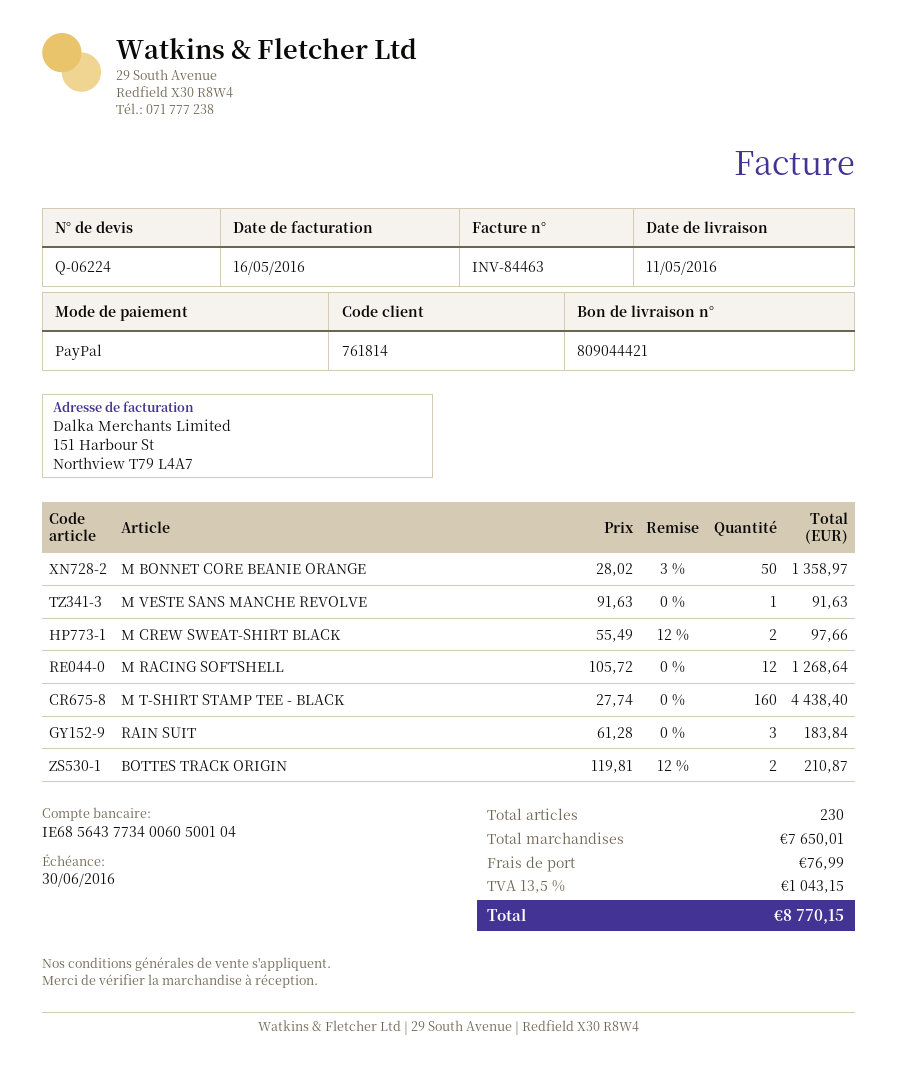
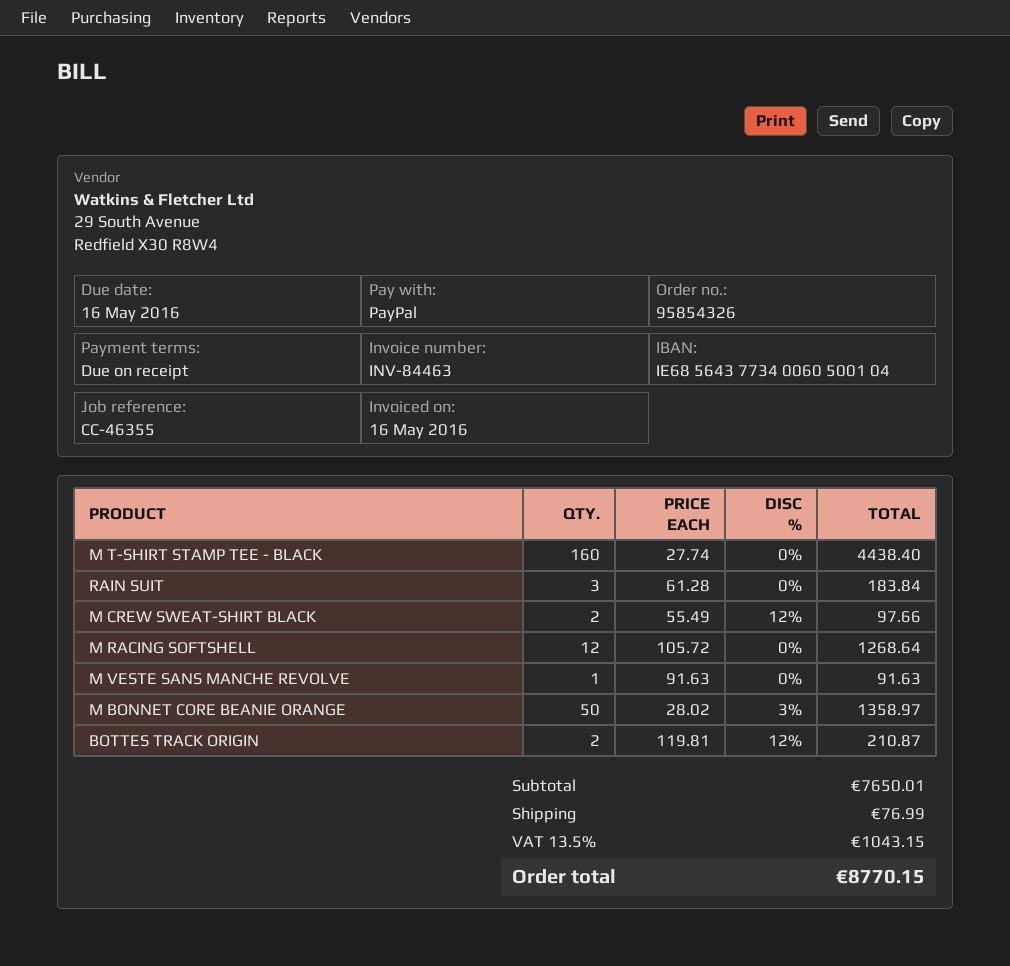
due date: 2016-06-30 -> 2016-05-16

